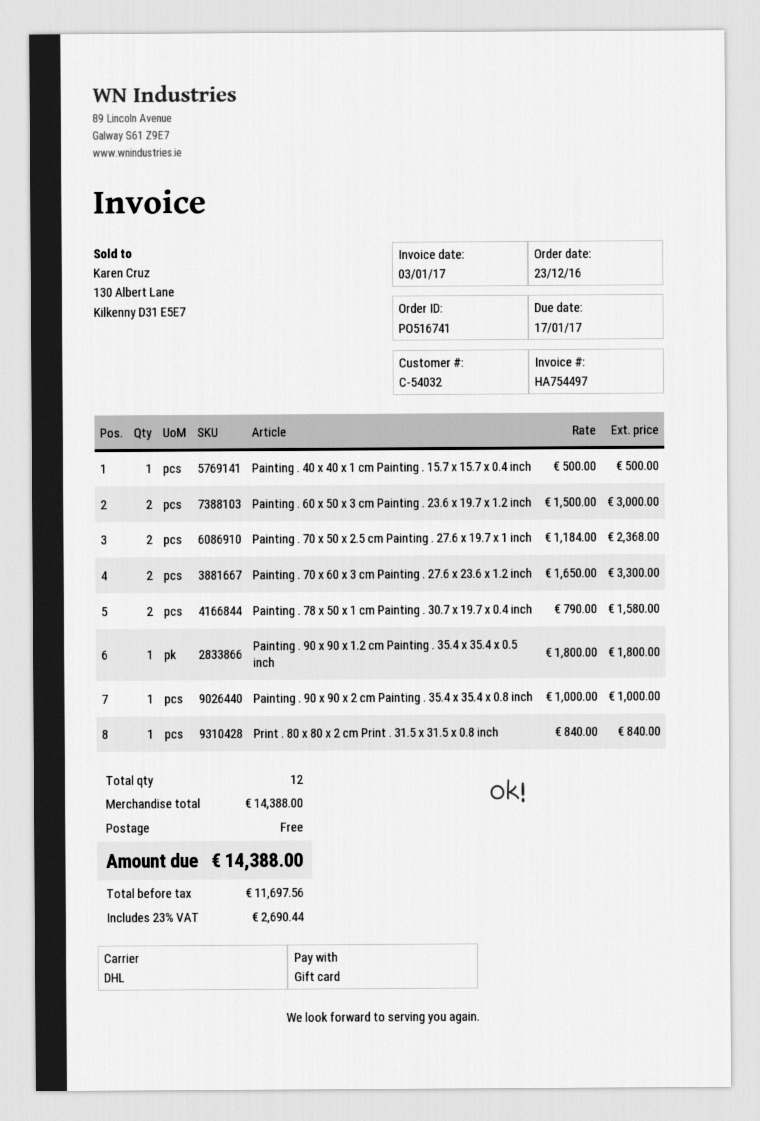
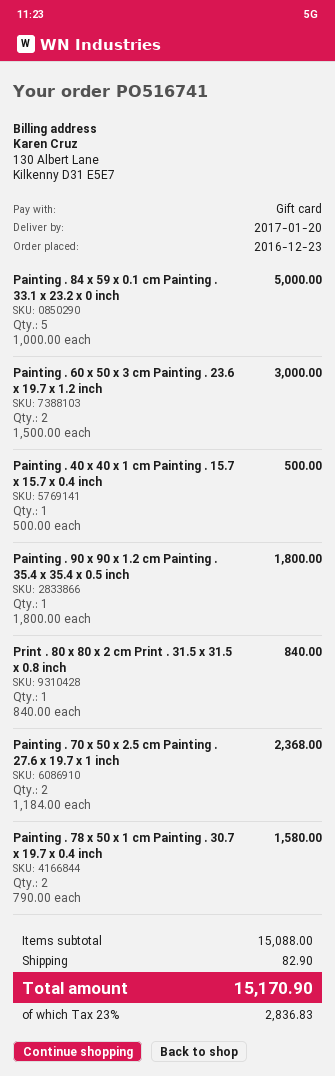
Painting . 70 x 60 x 3 cm Painting . 27.6 x 23.6 x 1.2 inch: 2 x 1650.00 = 3300.00 -> none
Painting . 90 x 90 x 2 cm Painting . 35.4 x 35.4 x 0.8 inch: 1 x 1000.00 = 1000.00 -> none
Painting . 84 x 59 x 0.1 cm Painting . 33.1 x 23.2 x 0 inch: none -> 5 x 1000.00 = 5000.00
subtotal: 14388.00 -> 15088.00
shipping: 0.00 -> 82.90
tax: 23% = 2690.44 -> 23% = 2836.83
total: 14388.00 -> 15170.90

